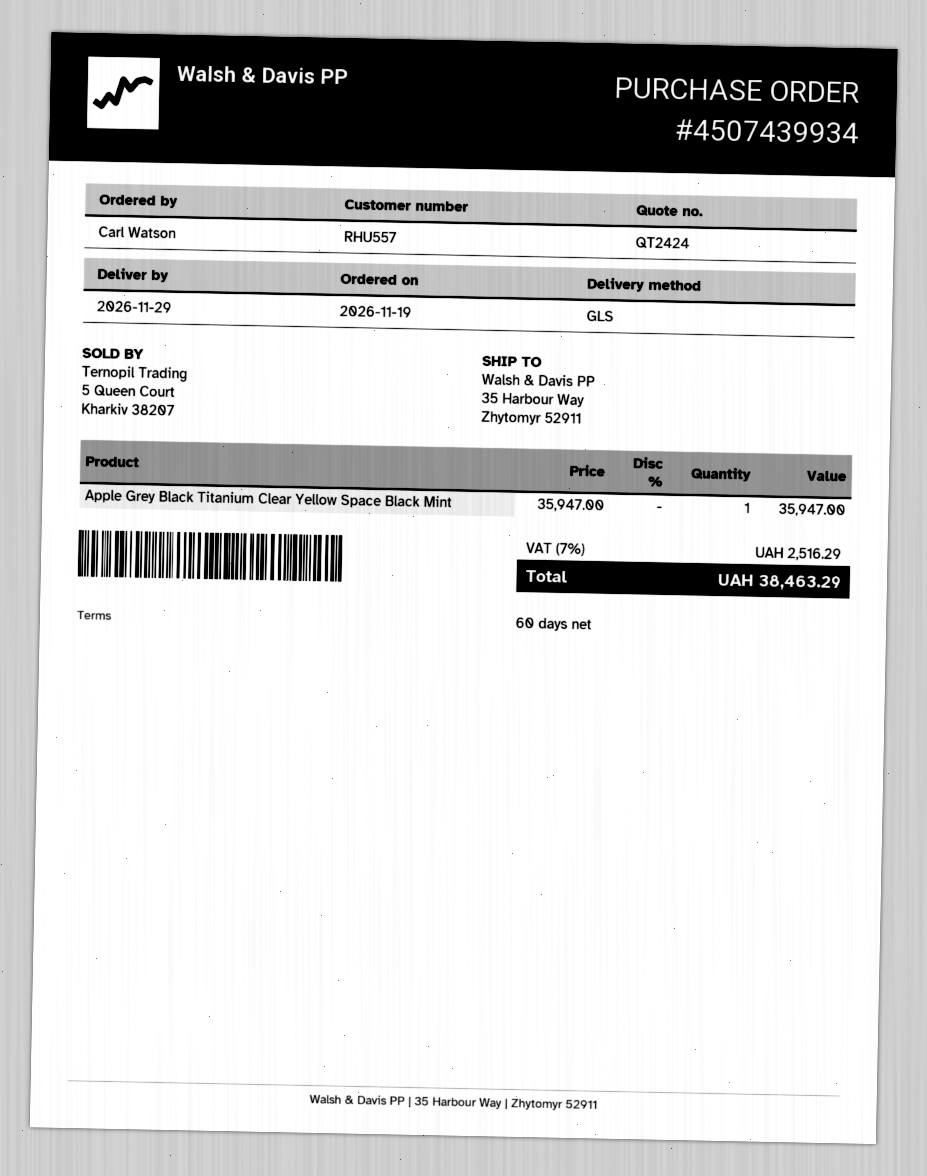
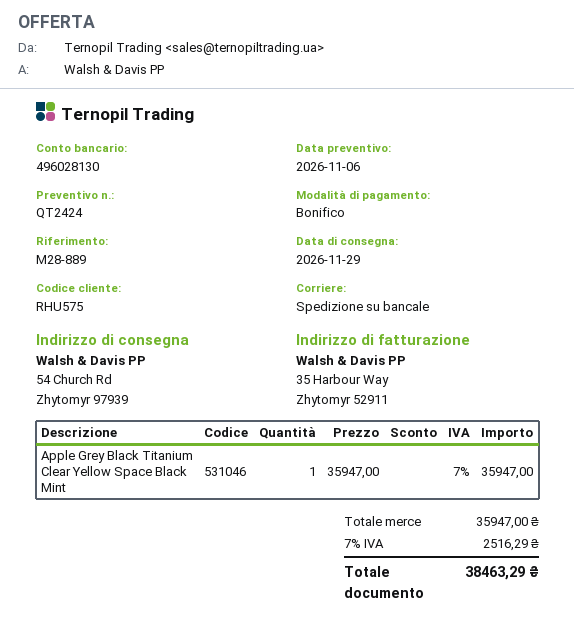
customer number: RHU557 -> RHU575
shipping method: GLS -> pallet freight
ship to: 35 Harbour Way, Zhytomyr 52911 -> 54 Church Rd, Zhytomyr 97939

